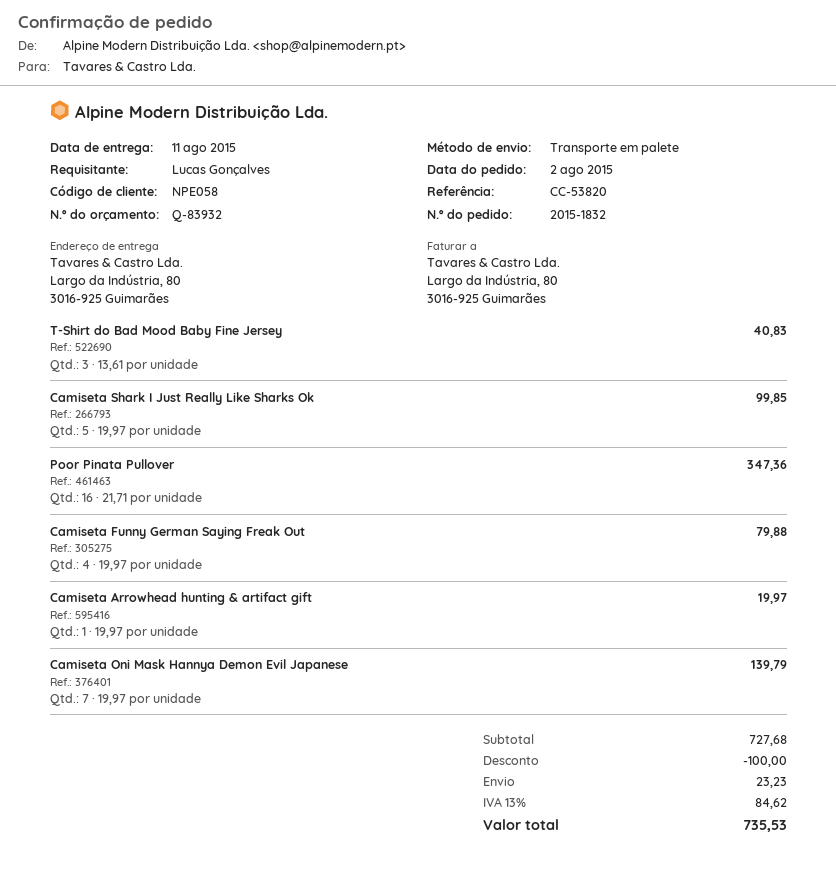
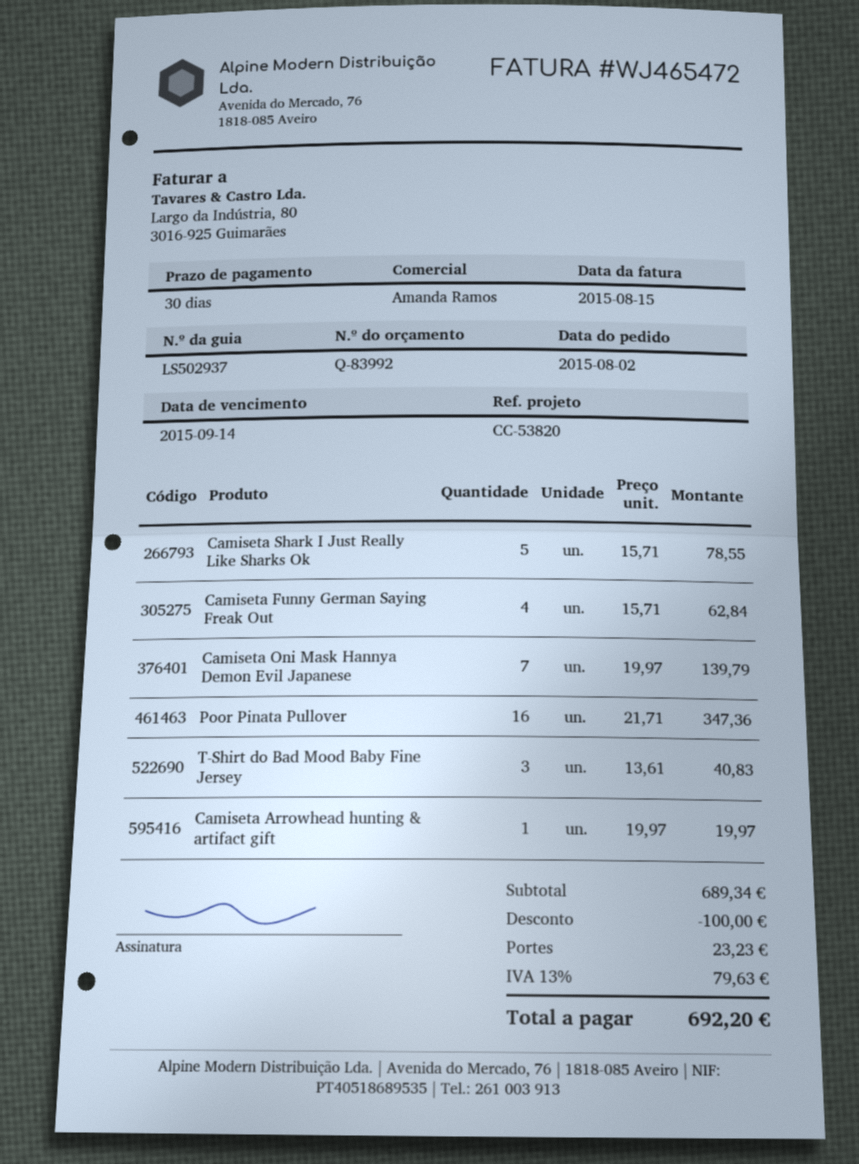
quote number: Q-83932 -> Q-83992
Camiseta Shark I Just Really Like Sharks Ok: 5 x 19.97 = 99.85 -> 5 x 15.71 = 78.55
Camiseta Funny German Saying Freak Out: 4 x 19.97 = 79.88 -> 4 x 15.71 = 62.84
subtotal: 727.68 -> 689.34
tax: 13% = 84.62 -> 13% = 79.63
total: 735.53 -> 692.20

